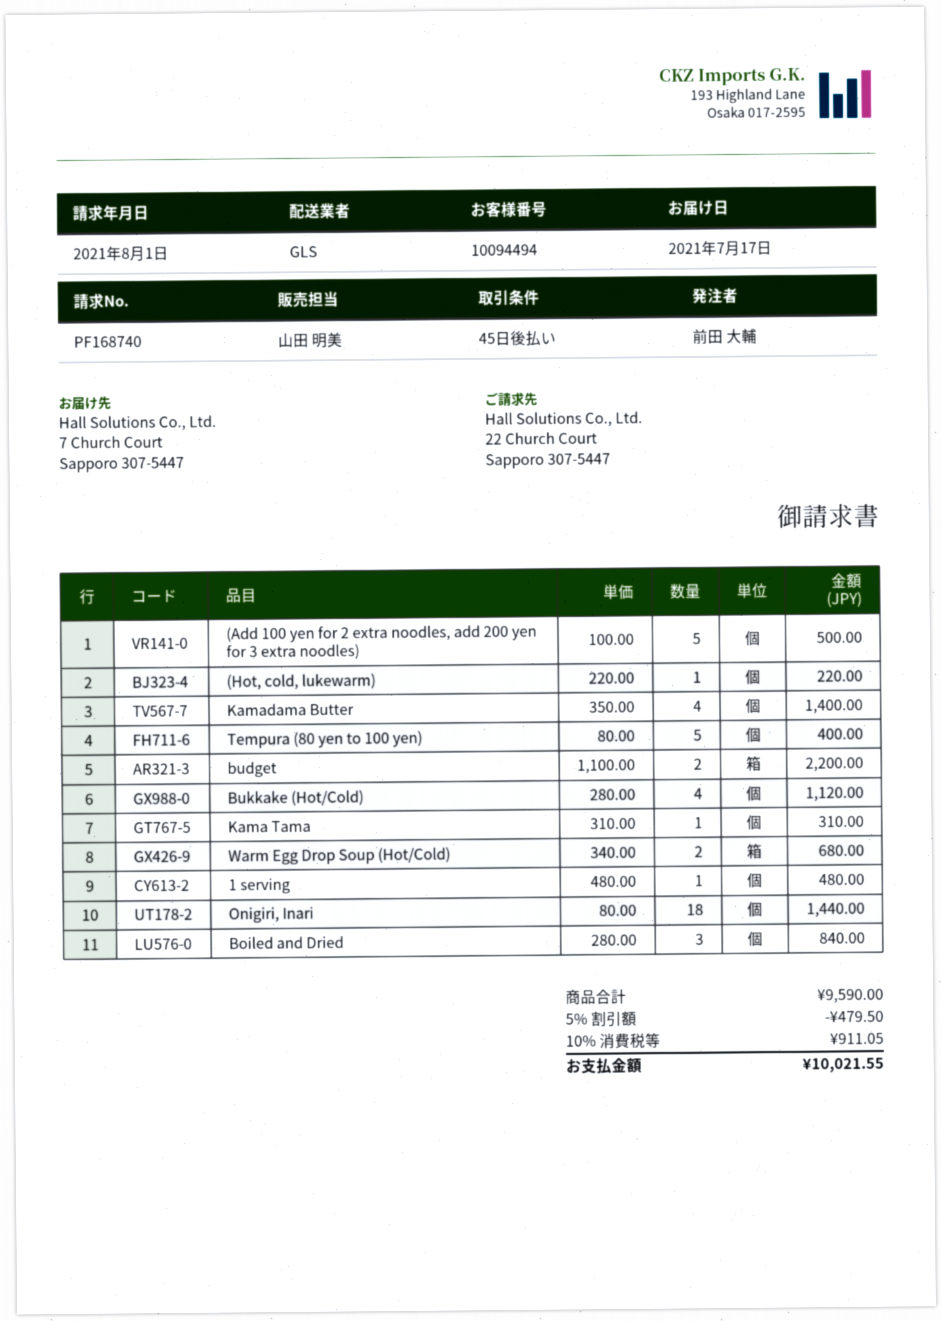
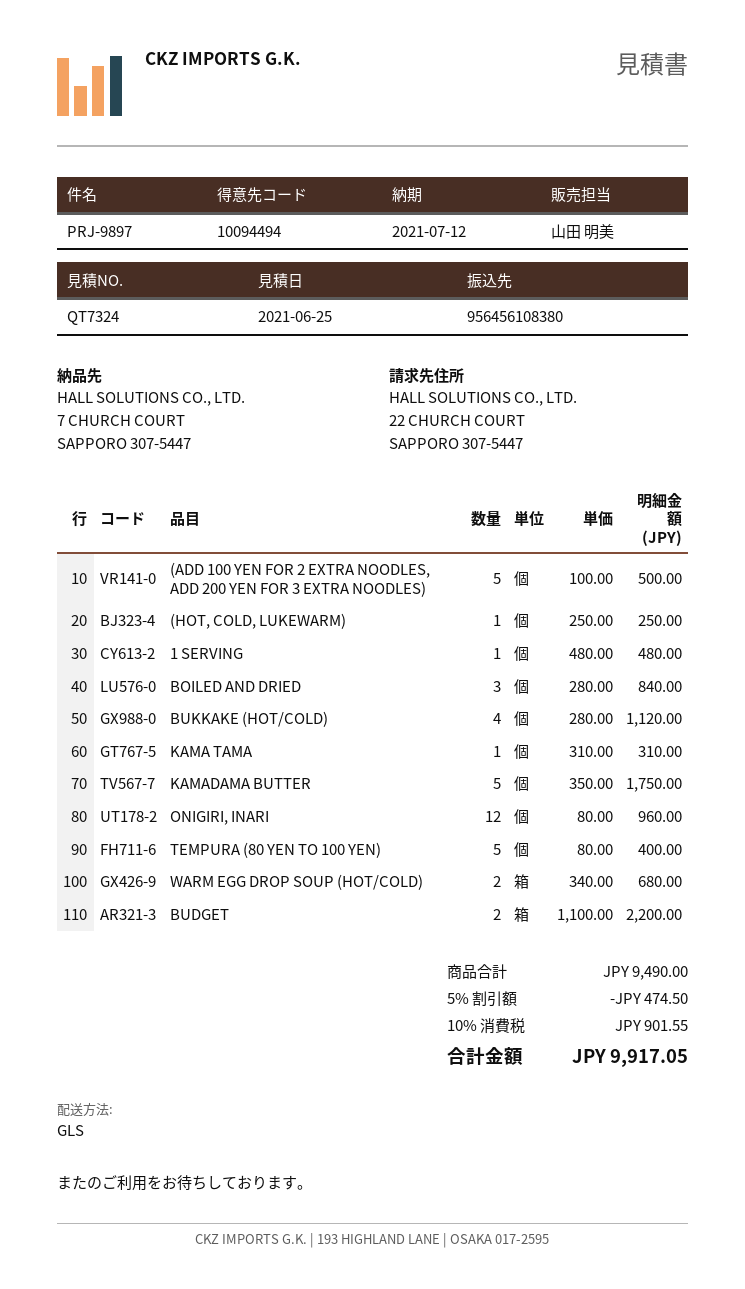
delivery date: 2021-07-17 -> 2021-07-12
(Hot, cold, lukewarm): 1 x 220.00 = 220.00 -> 1 x 250.00 = 250.00
Kamadama Butter: 4 x 350.00 = 1400.00 -> 5 x 350.00 = 1750.00
Onigiri, Inari: 18 x 80.00 = 1440.00 -> 12 x 80.00 = 960.00
subtotal: 9590.00 -> 9490.00
discount: 5% = 479.50 -> 5% = 474.50
tax: 10% = 911.05 -> 10% = 901.55
total: 10021.55 -> 9917.05

